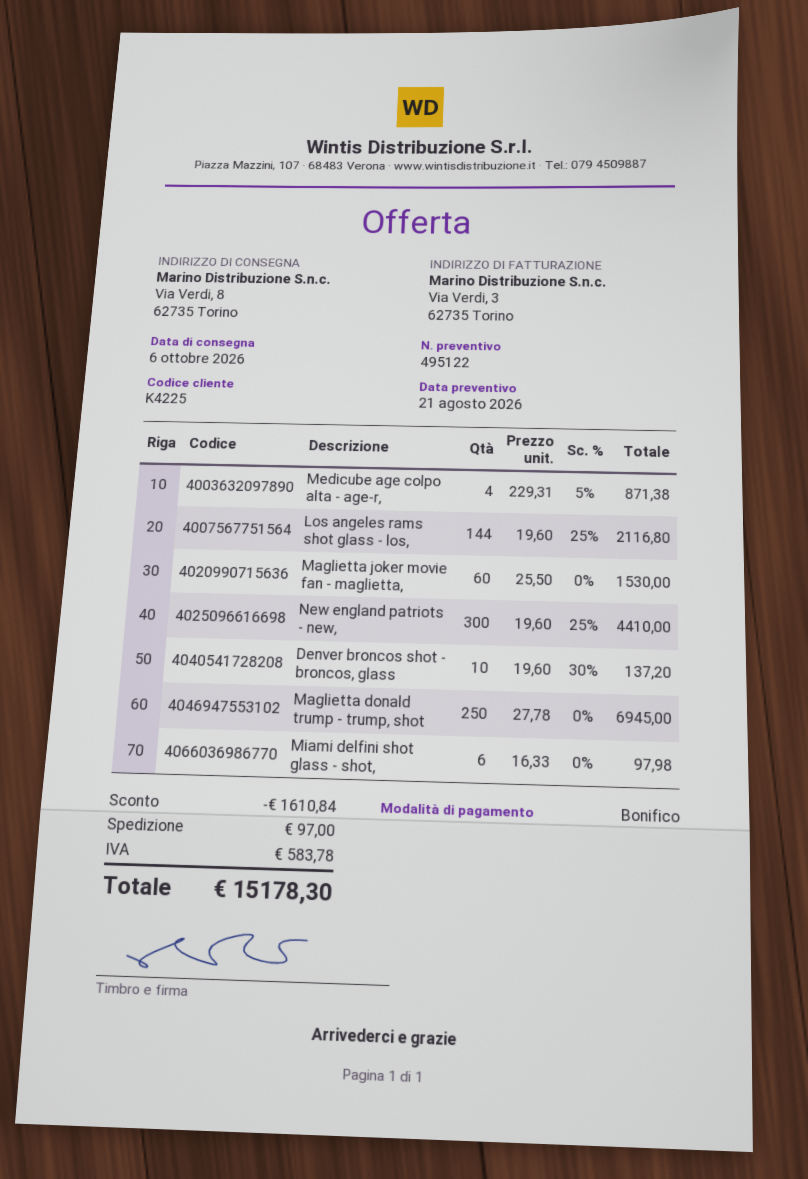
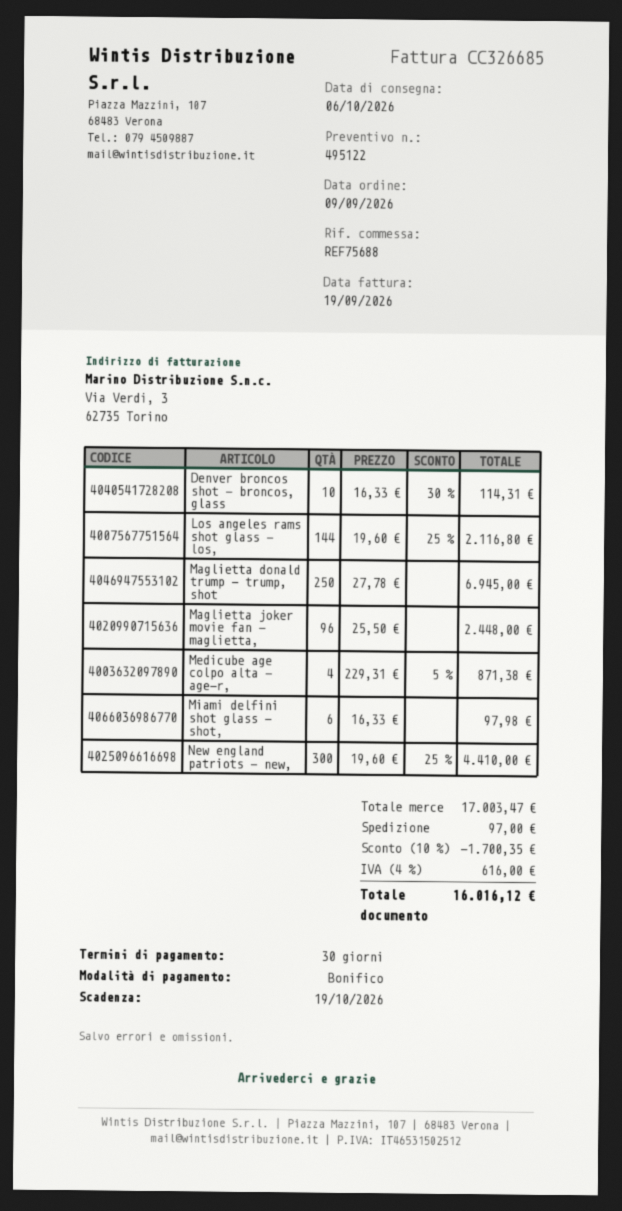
Maglietta joker movie fan - maglietta,: 60 x 25.50 = 1530.00 -> 96 x 25.50 = 2448.00
Denver broncos shot - broncos, glass: 10 x 19.60 - 30% = 137.20 -> 10 x 16.33 - 30% = 114.31
discount: 1610.84 -> 1700.35
tax: 583.78 -> 616.00
total: 15178.30 -> 16016.12

